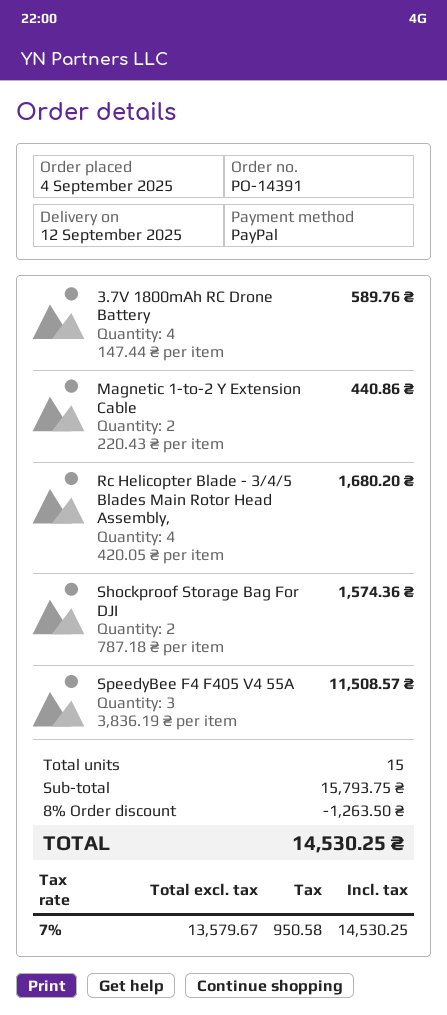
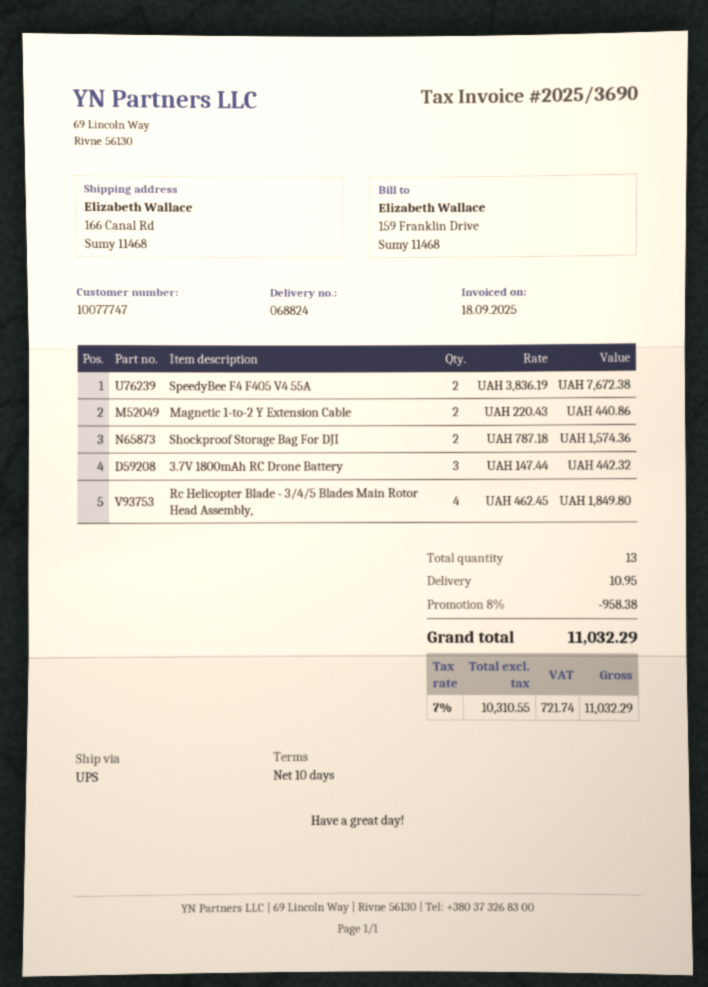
3.7V 1800mAh RC Drone Battery: 4 x 147.44 = 589.76 -> 3 x 147.44 = 442.32
Rc Helicopter Blade - 3/4/5 Blades Main Rotor Head Assembly,: 4 x 420.05 = 1680.20 -> 4 x 462.45 = 1849.80
SpeedyBee F4 F405 V4 55A: 3 x 3836.19 = 11508.57 -> 2 x 3836.19 = 7672.38
total quantity: 15 -> 13
discount: 8% = 1263.50 -> 8% = 958.38
shipping: none -> 10.95
net: 13579.67 -> 10310.55
tax: 7% = 950.58 -> 7% = 721.74
total: 14530.25 -> 11032.29

